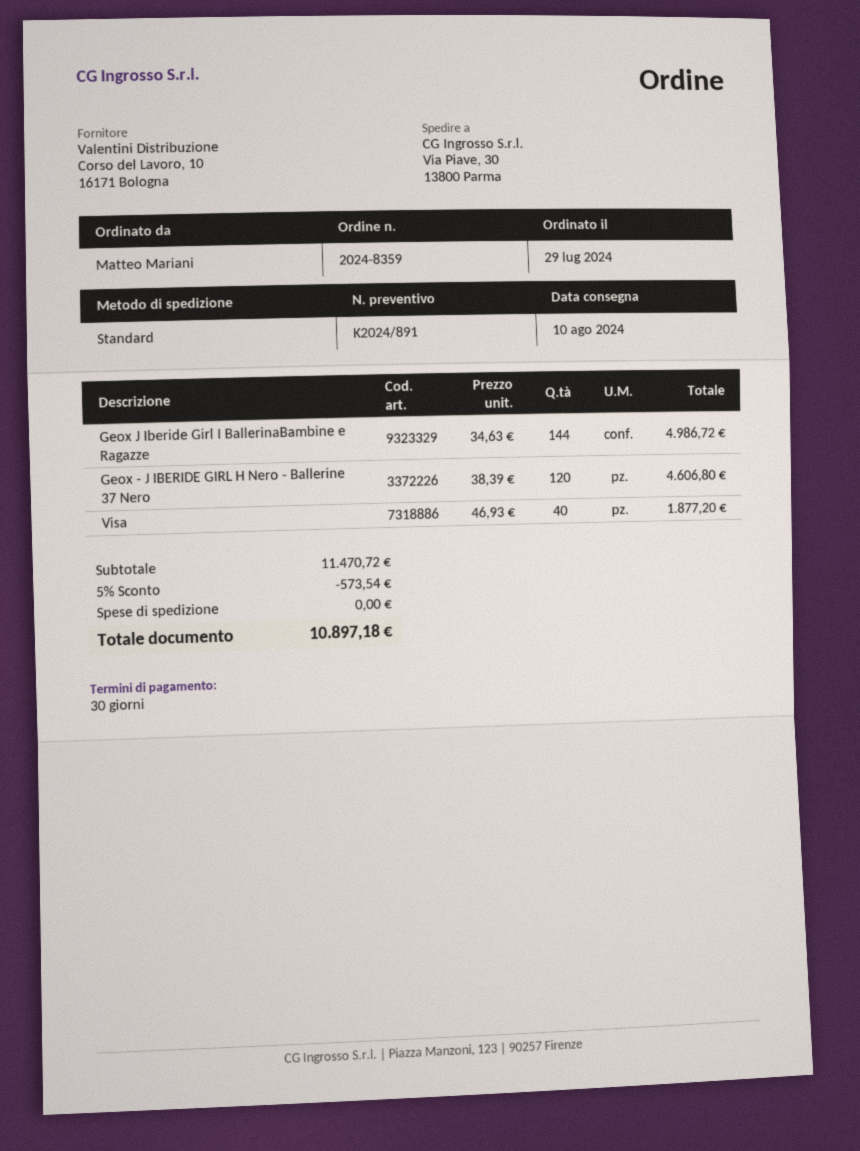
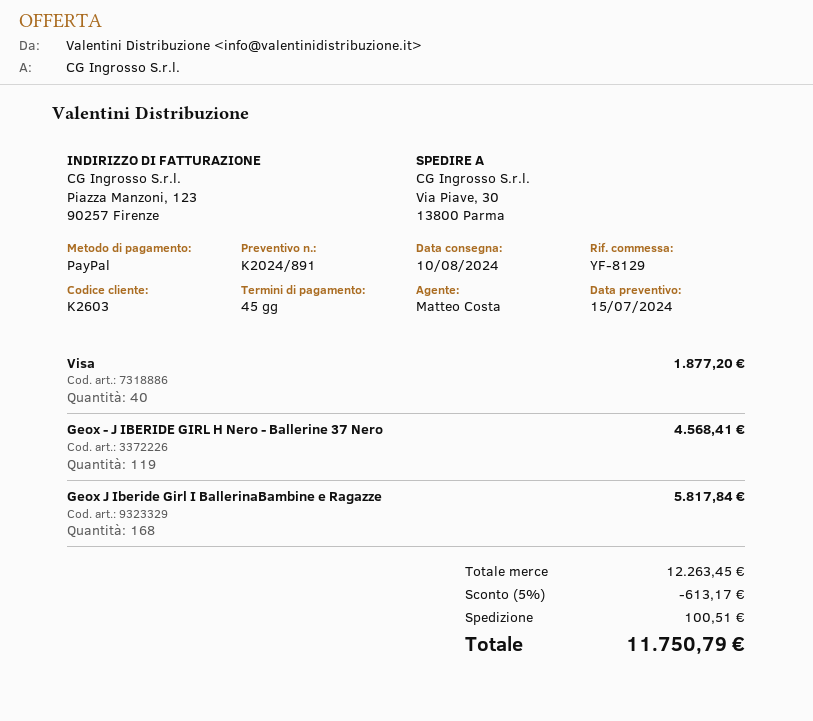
payment terms: 30 days -> 45 days
Geox J Iberide Girl I BallerinaBambine e Ragazze: 144 for 4986.72 -> 168 for 5817.84
Geox - J IBERIDE GIRL H Nero - Ballerine 37 Nero: 120 for 4606.80 -> 119 for 4568.41
subtotal: 11470.72 -> 12263.45
discount: 5% = 573.54 -> 5% = 613.17
shipping: 0.00 -> 100.51
total: 10897.18 -> 11750.79

